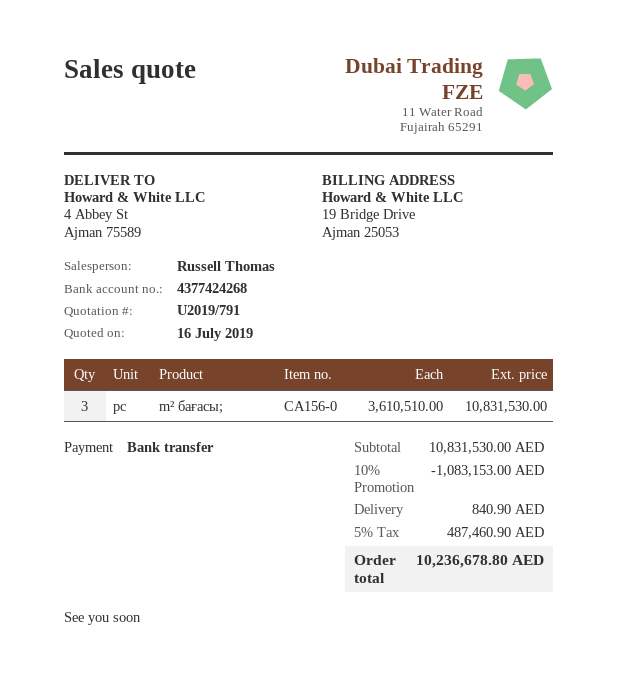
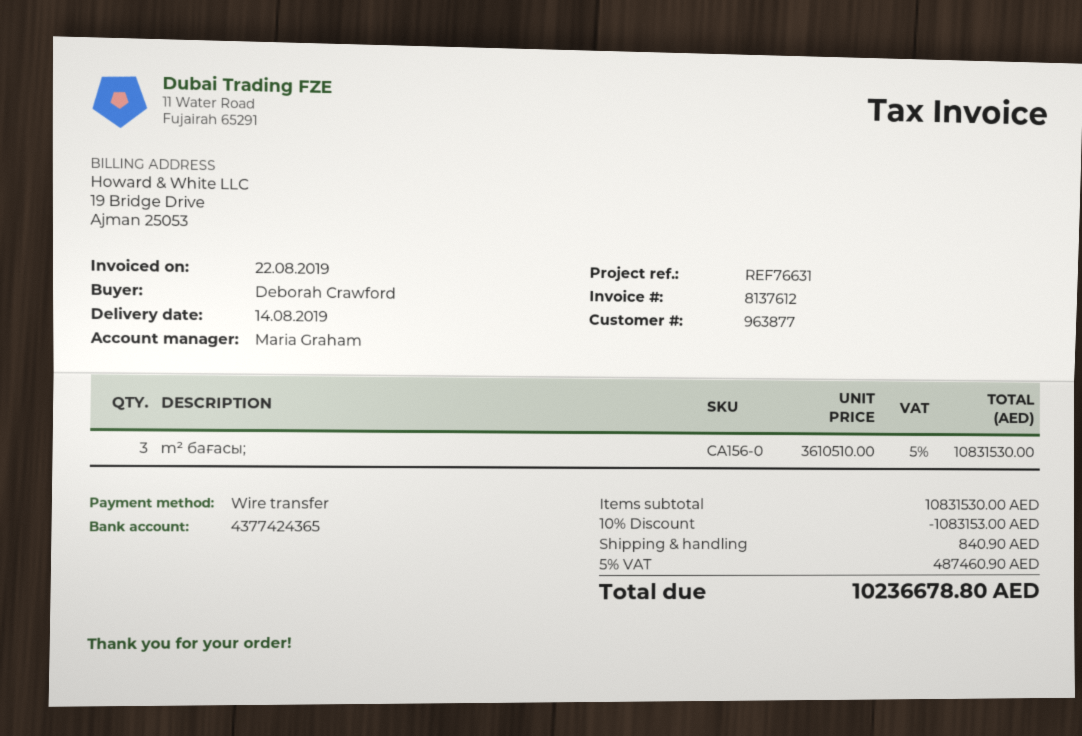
sales rep: Russell Thomas -> Maria Graham
bank account: 4377424268 -> 4377424365

